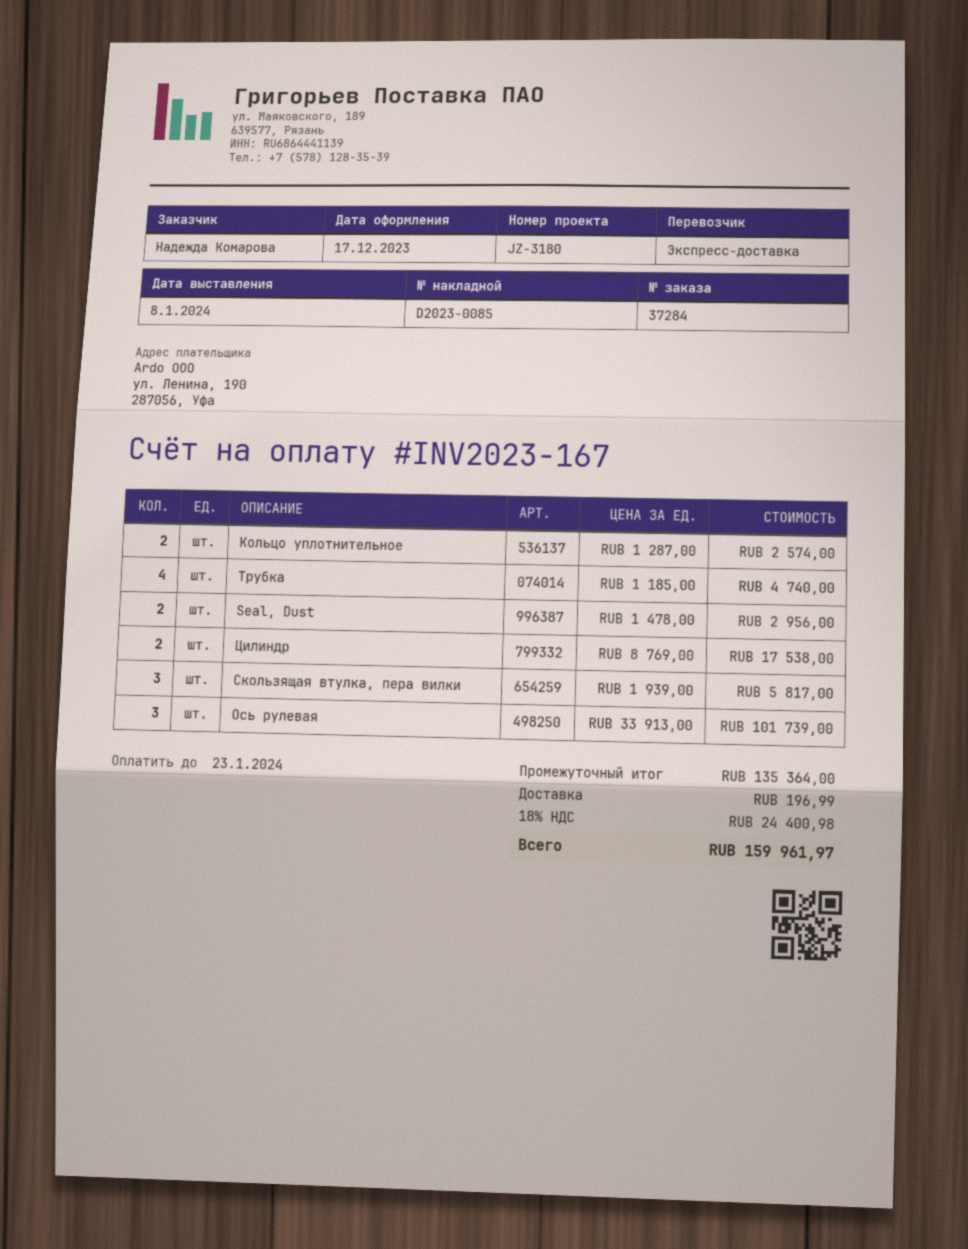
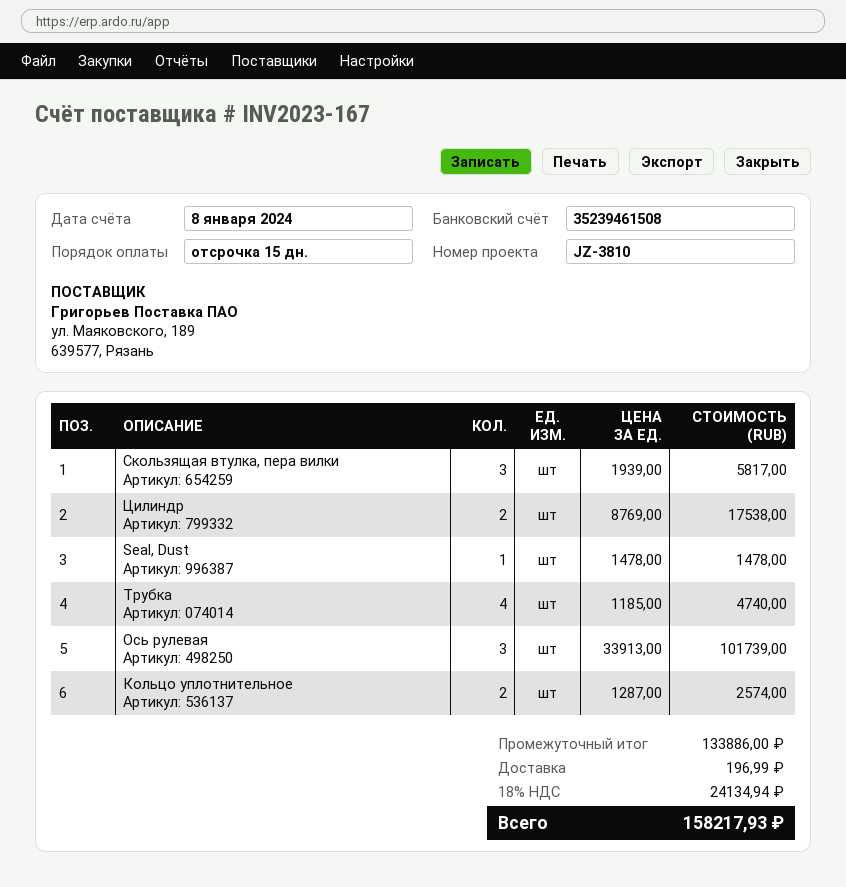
reference: JZ-3180 -> JZ-3810
Seal, Dust: 2 x 1478.00 = 2956.00 -> 1 x 1478.00 = 1478.00
subtotal: 135364.00 -> 133886.00
tax: 18% = 24400.98 -> 18% = 24134.94
total: 159961.97 -> 158217.93

